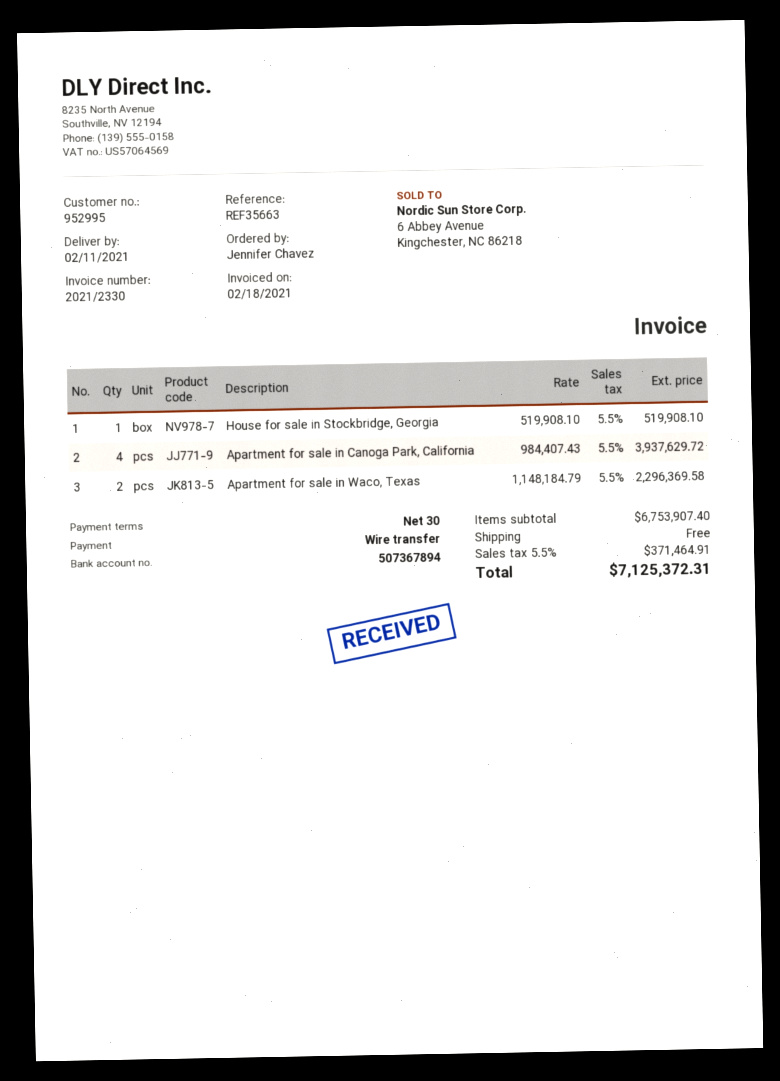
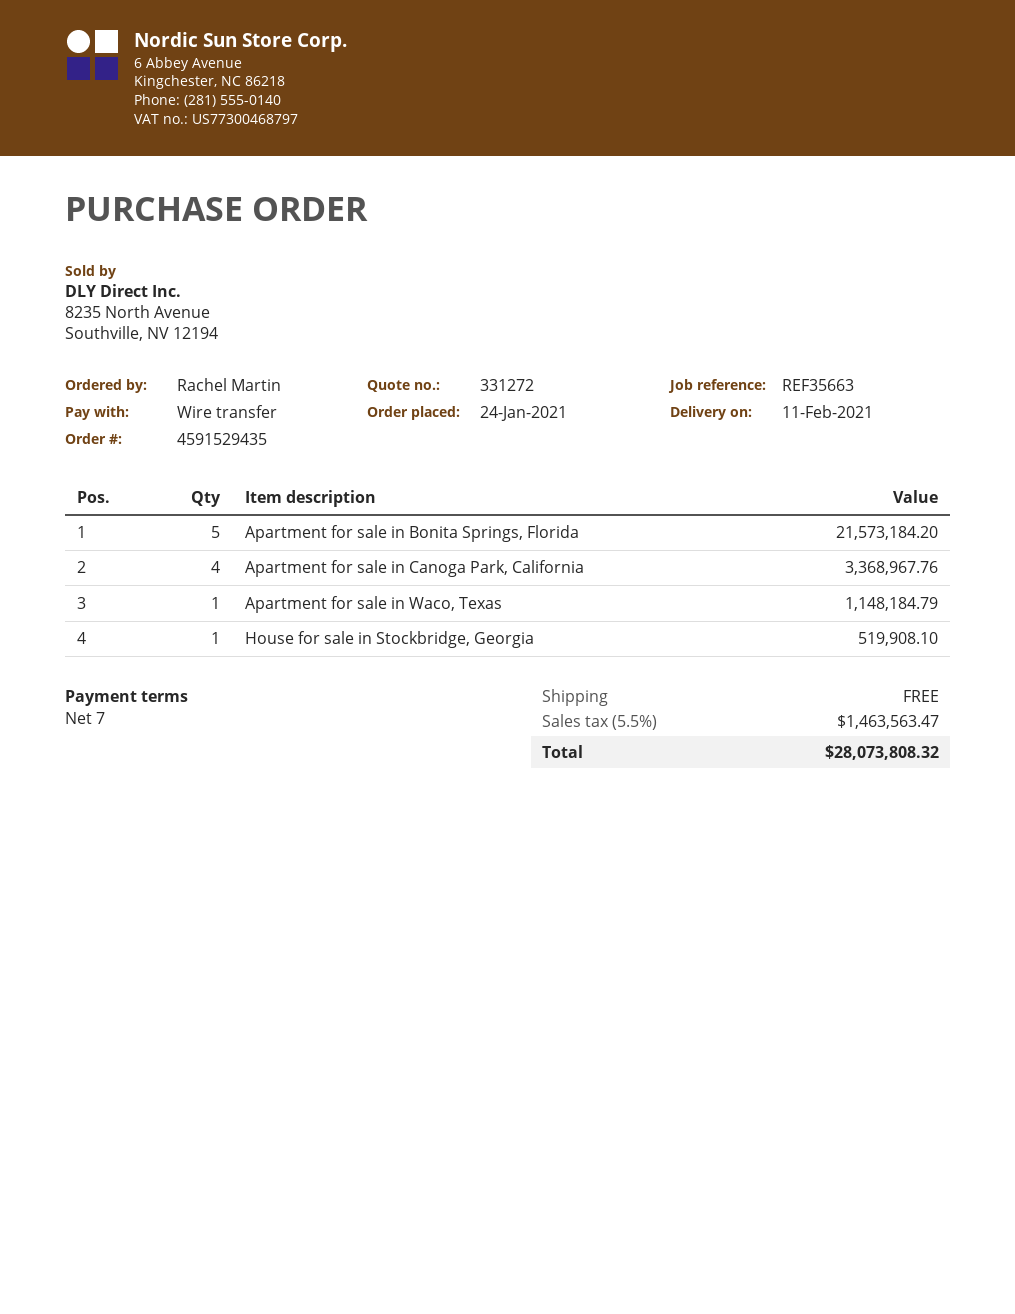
payment terms: 30 days -> 7 days
ordered by: Jennifer Chavez -> Rachel Martin
Apartment for sale in Canoga Park, California: 4 for 3937629.72 -> 4 for 3368967.76
Apartment for sale in Waco, Texas: 2 for 2296369.58 -> 1 for 1148184.79
Apartment for sale in Bonita Springs, Florida: none -> 5 for 21573184.20
tax: 5.5% = 371464.91 -> 5.5% = 1463563.47
total: 7125372.31 -> 28073808.32

